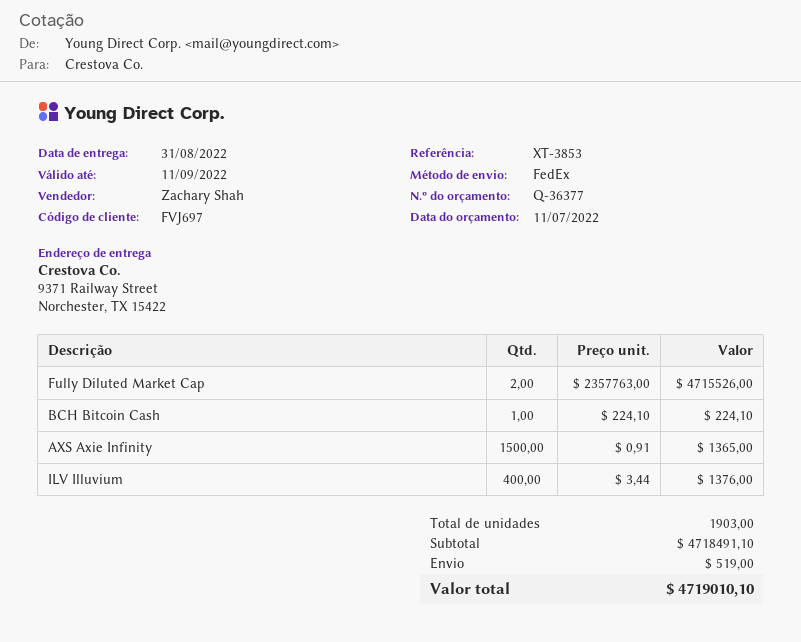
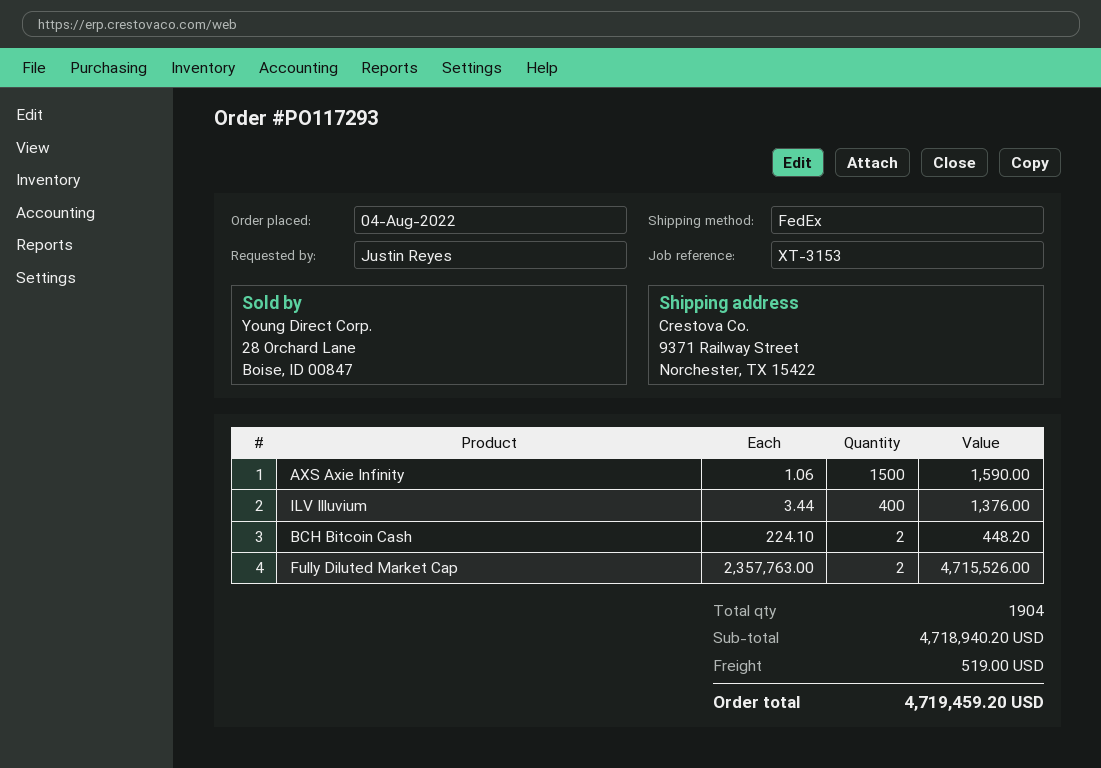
reference: XT-3853 -> XT-3153
BCH Bitcoin Cash: 1 x 224.10 = 224.10 -> 2 x 224.10 = 448.20
AXS Axie Infinity: 1500 x 0.91 = 1365.00 -> 1500 x 1.06 = 1590.00
total quantity: 1903 -> 1904
subtotal: 4718491.10 -> 4718940.20
total: 4719010.10 -> 4719459.20

